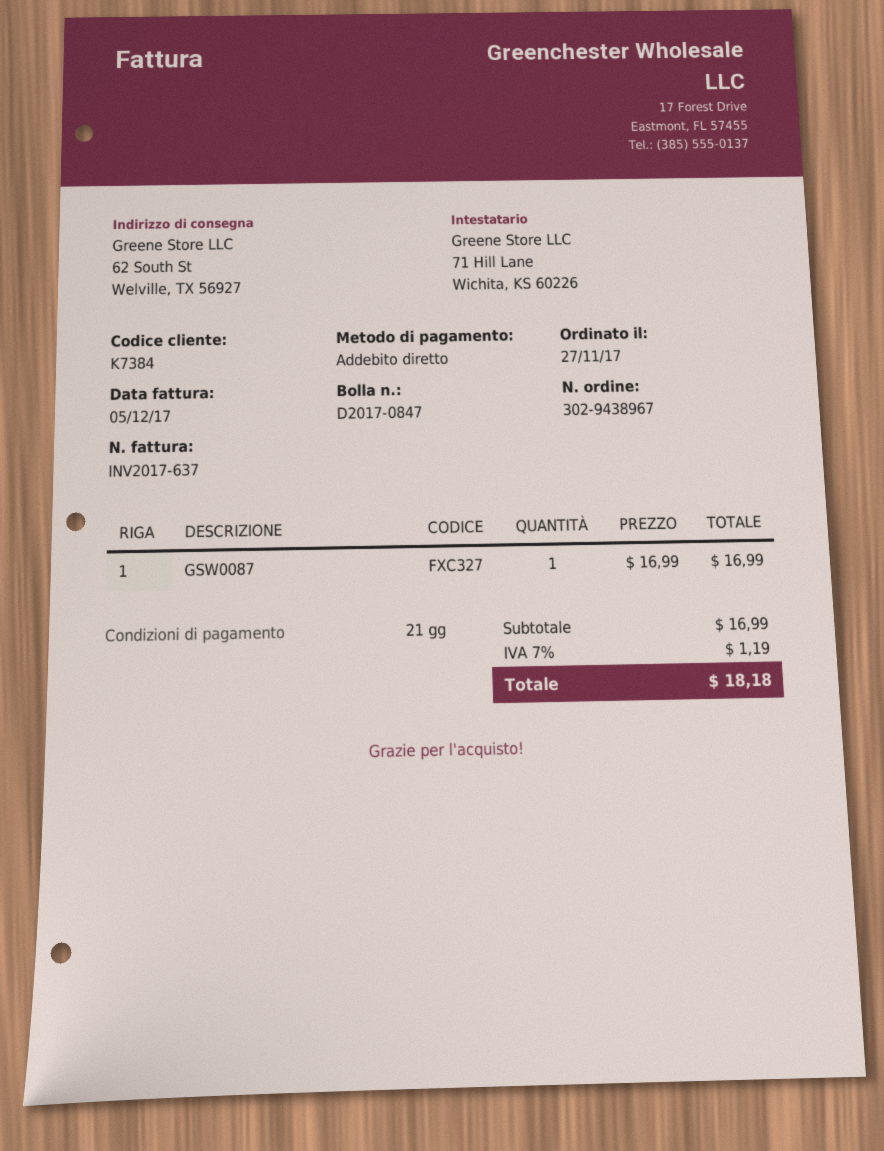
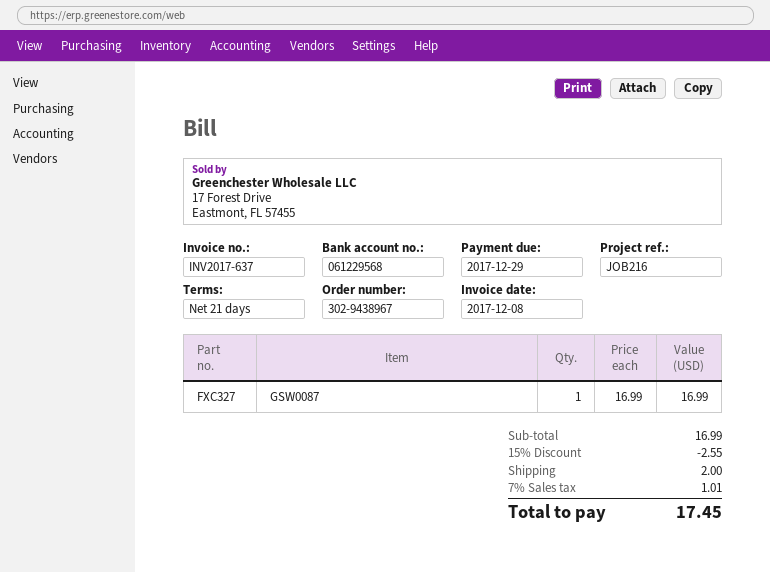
invoice date: 2017-12-05 -> 2017-12-08
discount: none -> 15% = 2.55
shipping: none -> 2.00
tax: 7% = 1.19 -> 7% = 1.01
total: 18.18 -> 17.45

